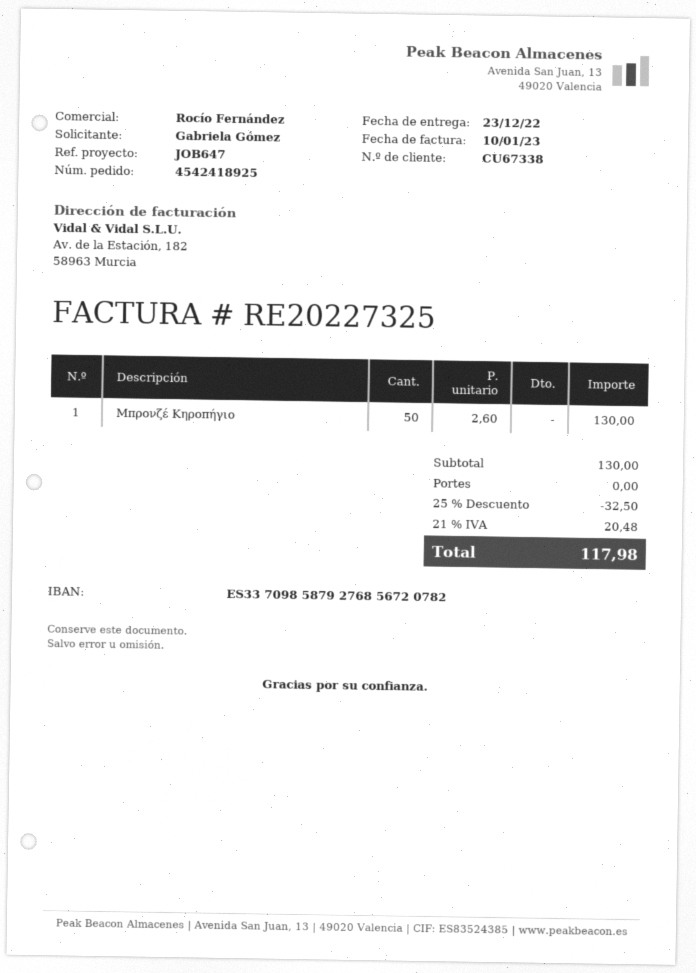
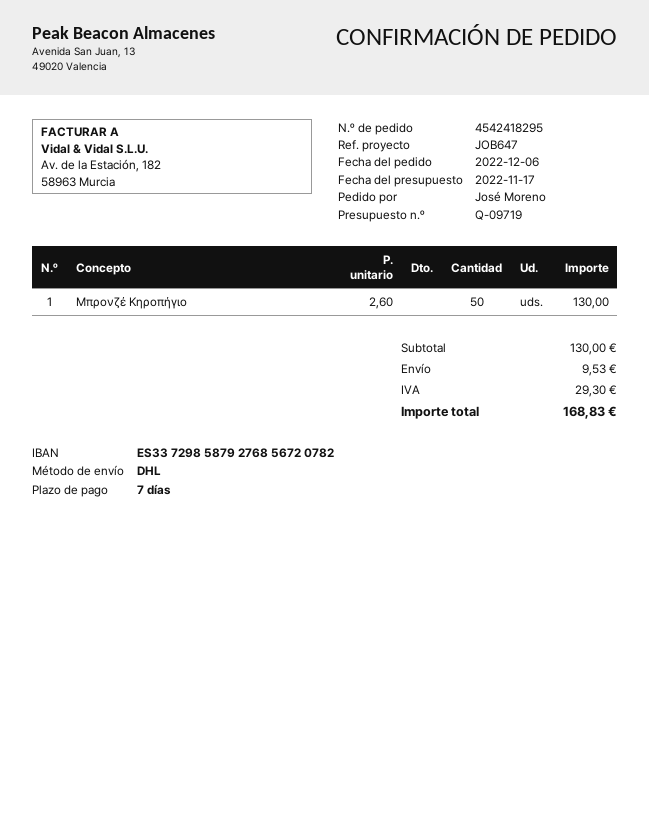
order number: 4542418925 -> 4542418295
ordered by: Gabriela Gómez -> José Moreno
bank account: ES3370985879276856720782 -> ES3372985879276856720782
discount: 25% = 32.50 -> none
shipping: 0.00 -> 9.53
tax: 20.48 -> 29.30
total: 117.98 -> 168.83

